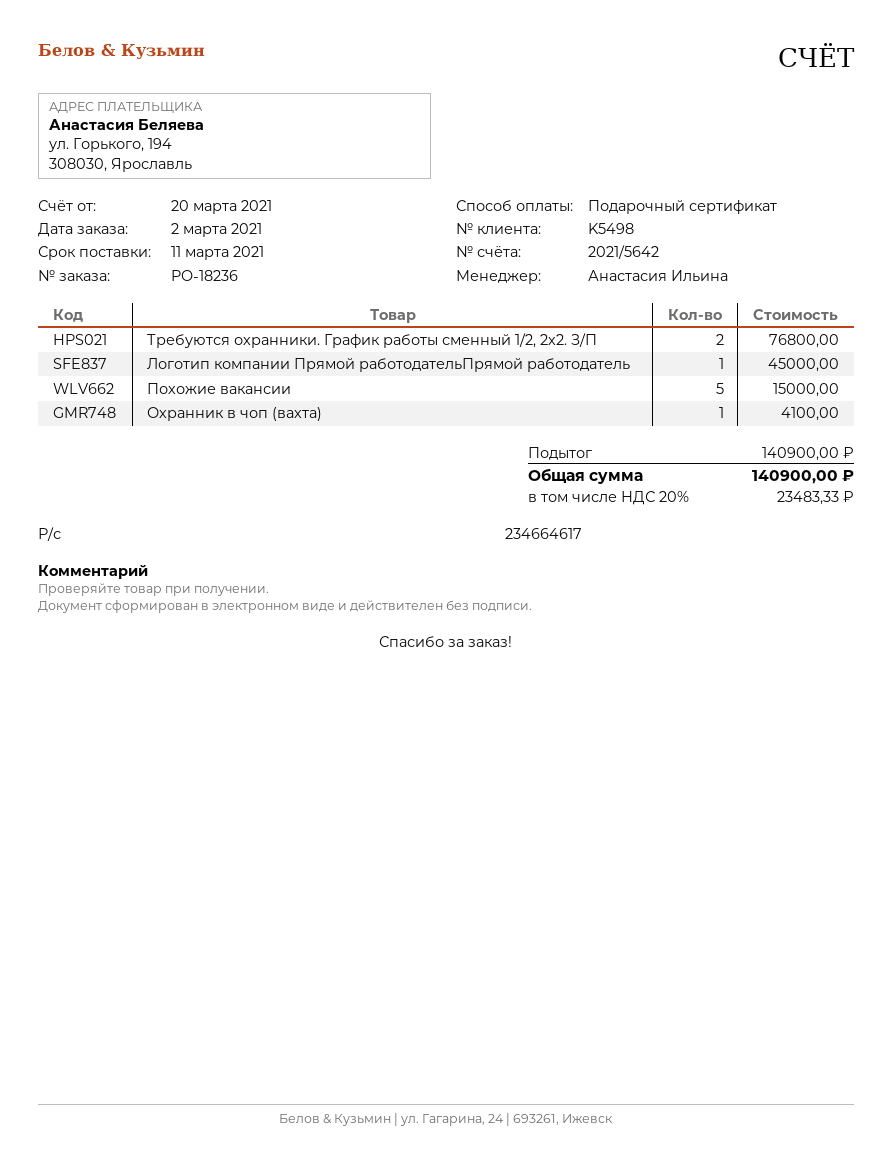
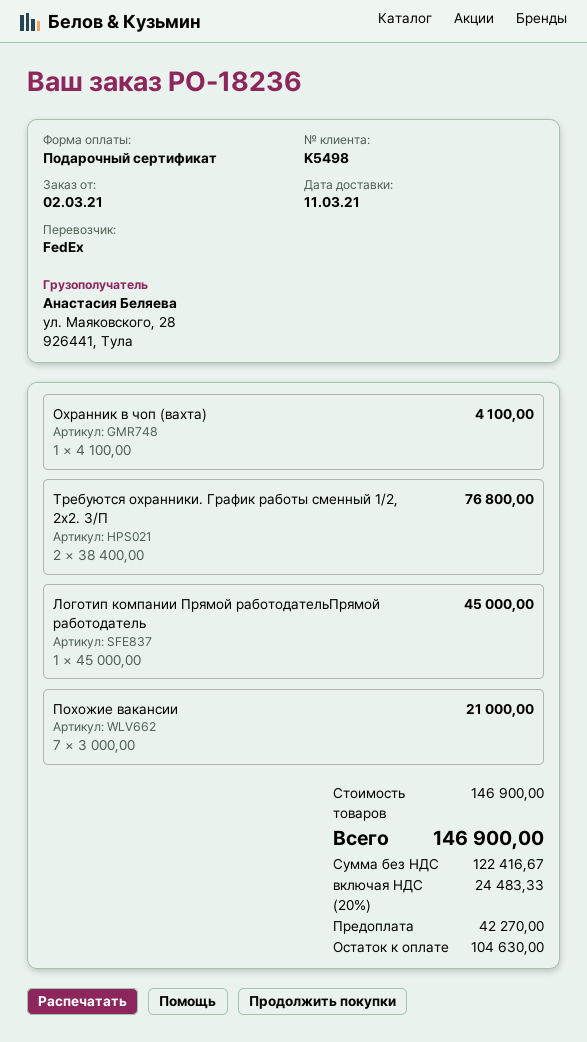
Похожие вакансии: 5 for 15000.00 -> 7 for 21000.00
subtotal: 140900.00 -> 146900.00
tax: 20% = 23483.33 -> 20% = 24483.33
total: 140900.00 -> 146900.00

